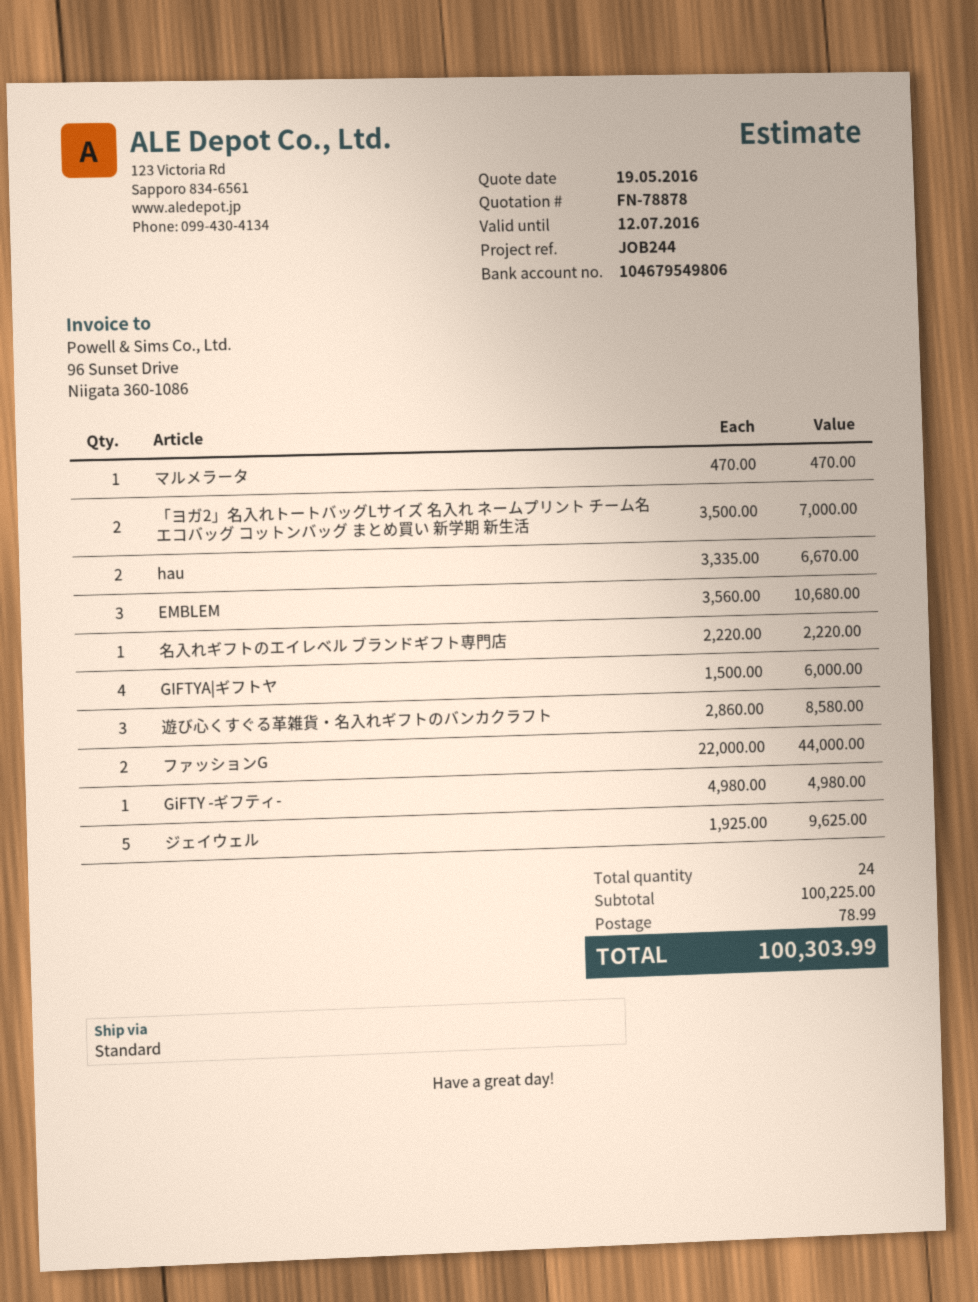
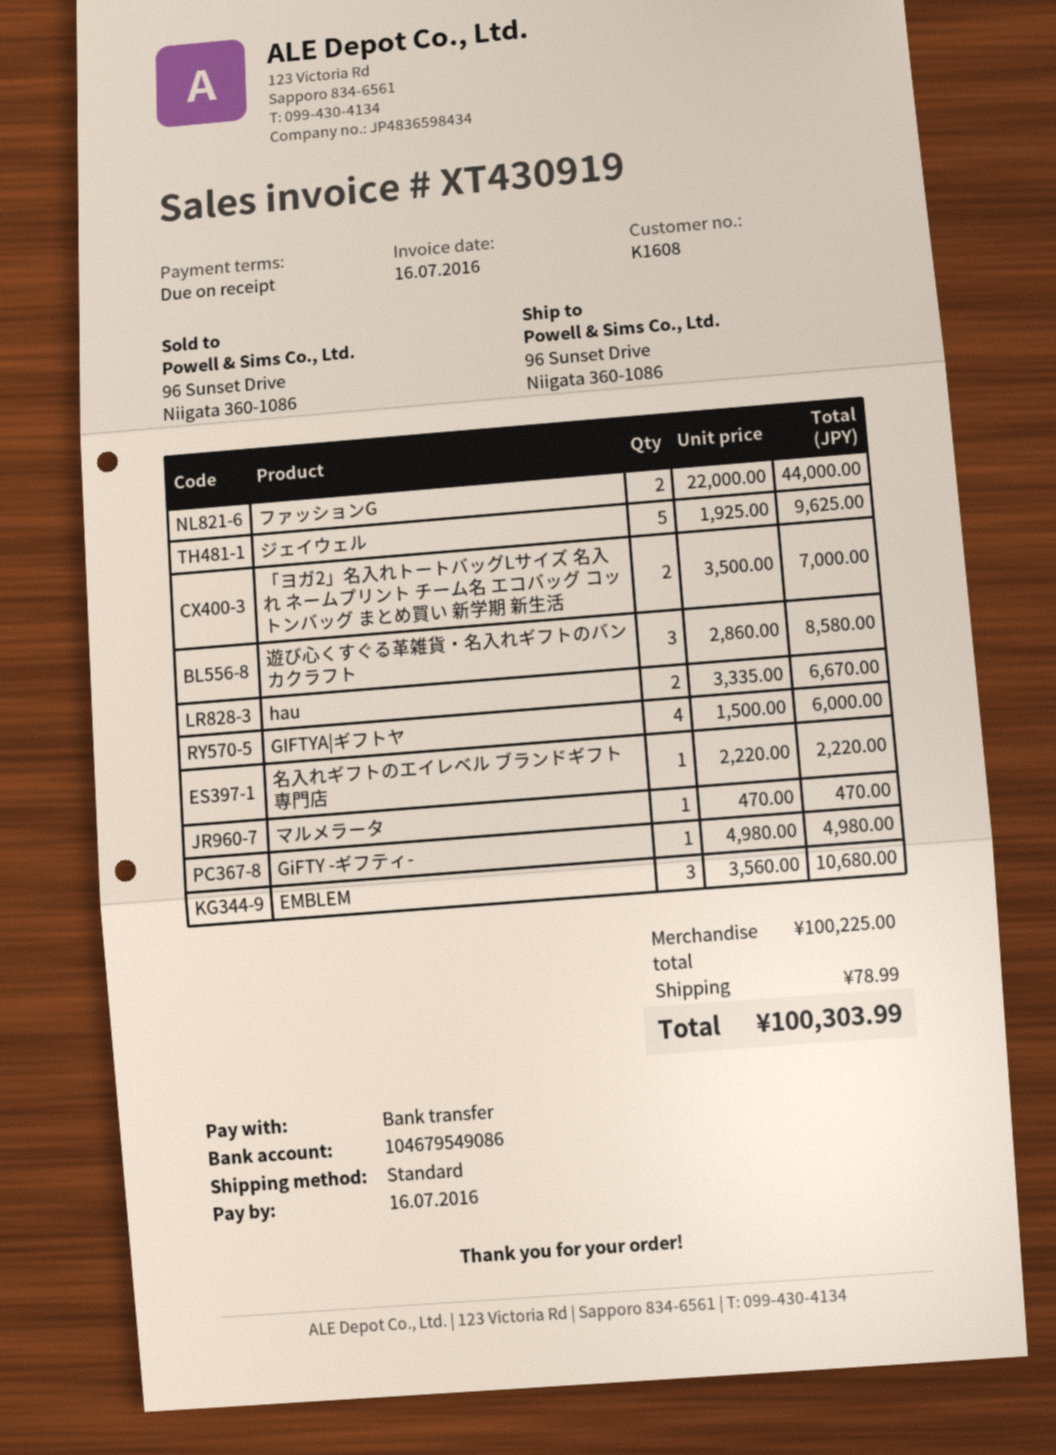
bank account: 104679549806 -> 104679549086

